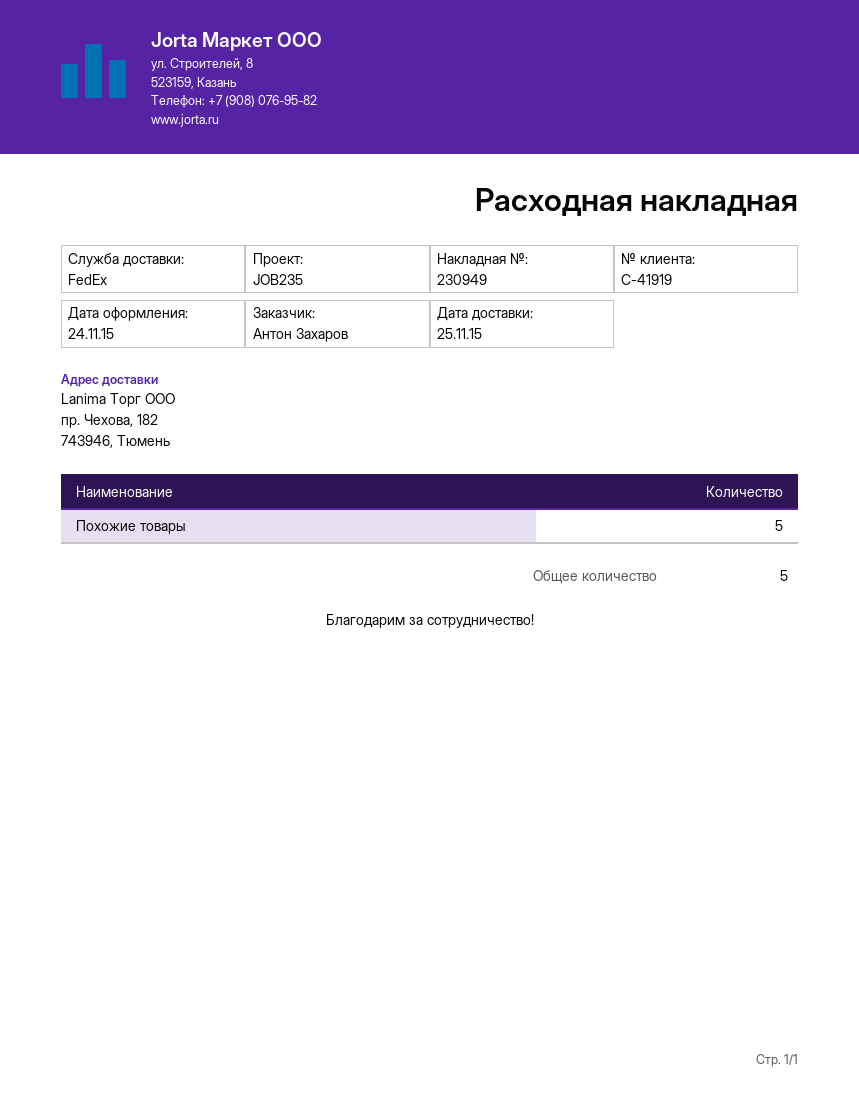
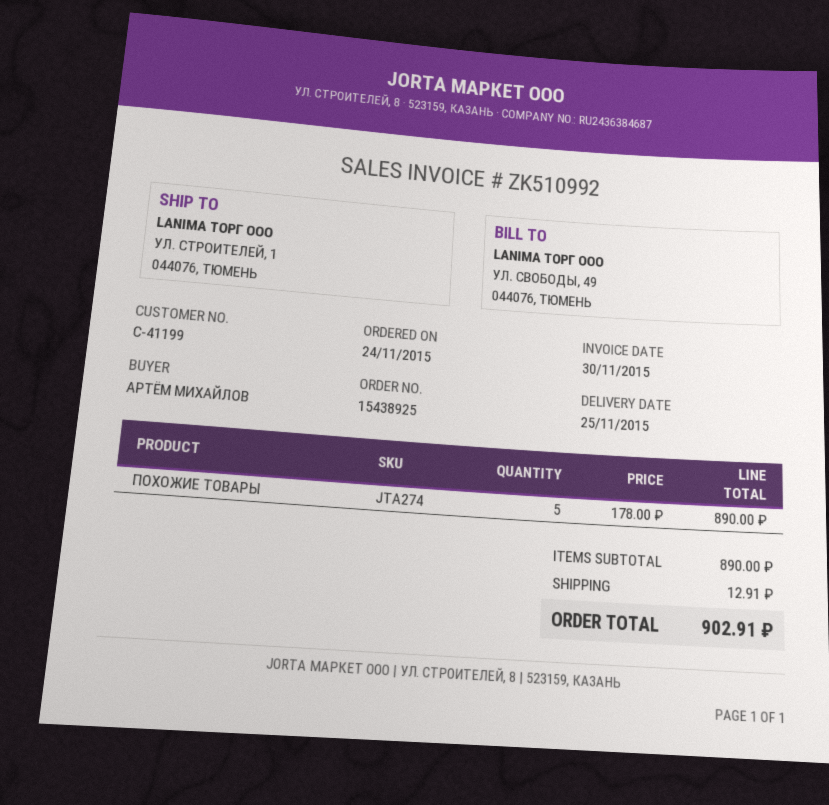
customer number: C-41919 -> C-41199
ordered by: Антон Захаров -> АРТЁМ МИХАЙЛОВ
ship to: пр. Чехова, 182, 743946, Тюмень -> УЛ. СТРОИТЕЛЕЙ, 1, 044076, ТЮМЕНЬ

